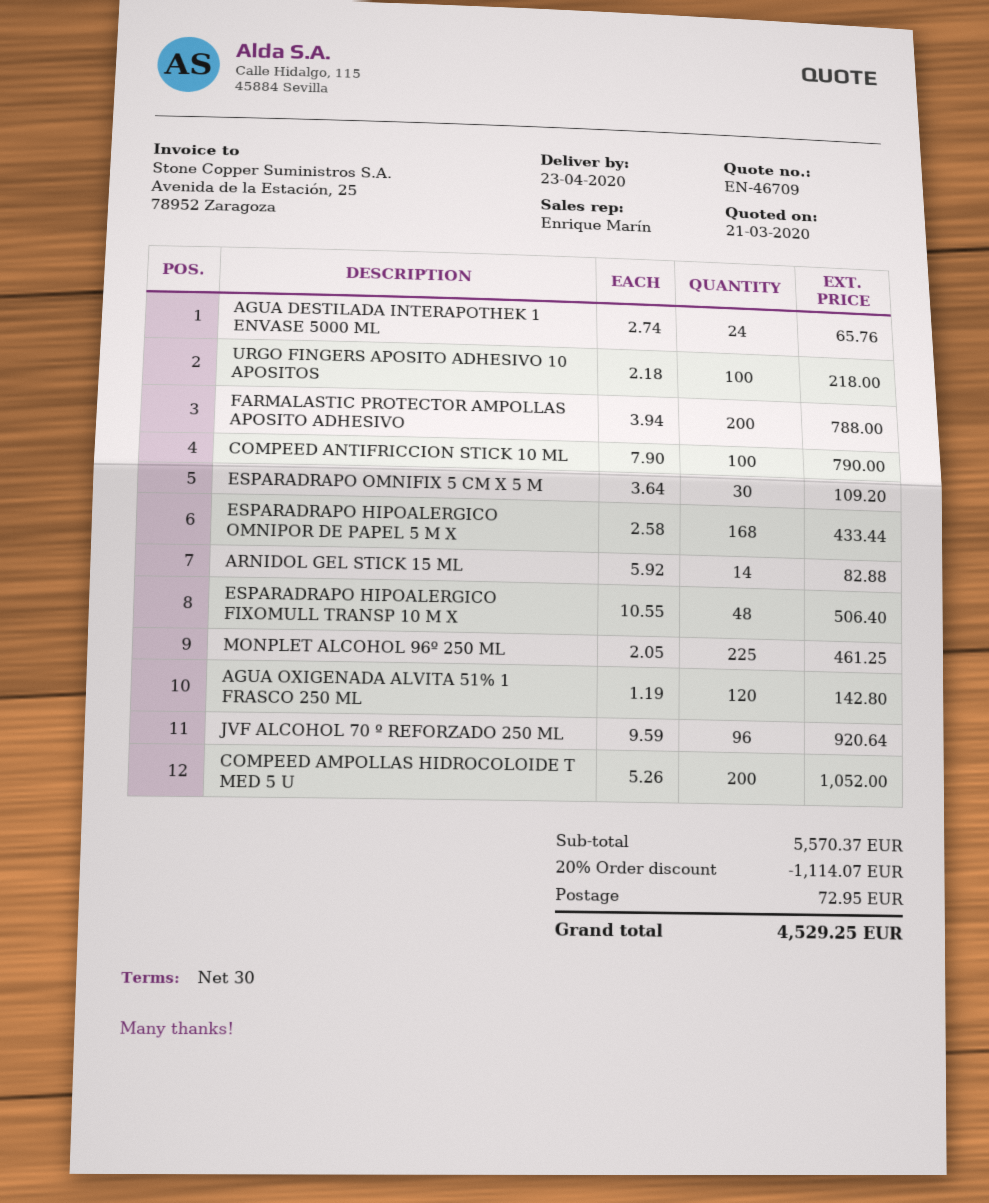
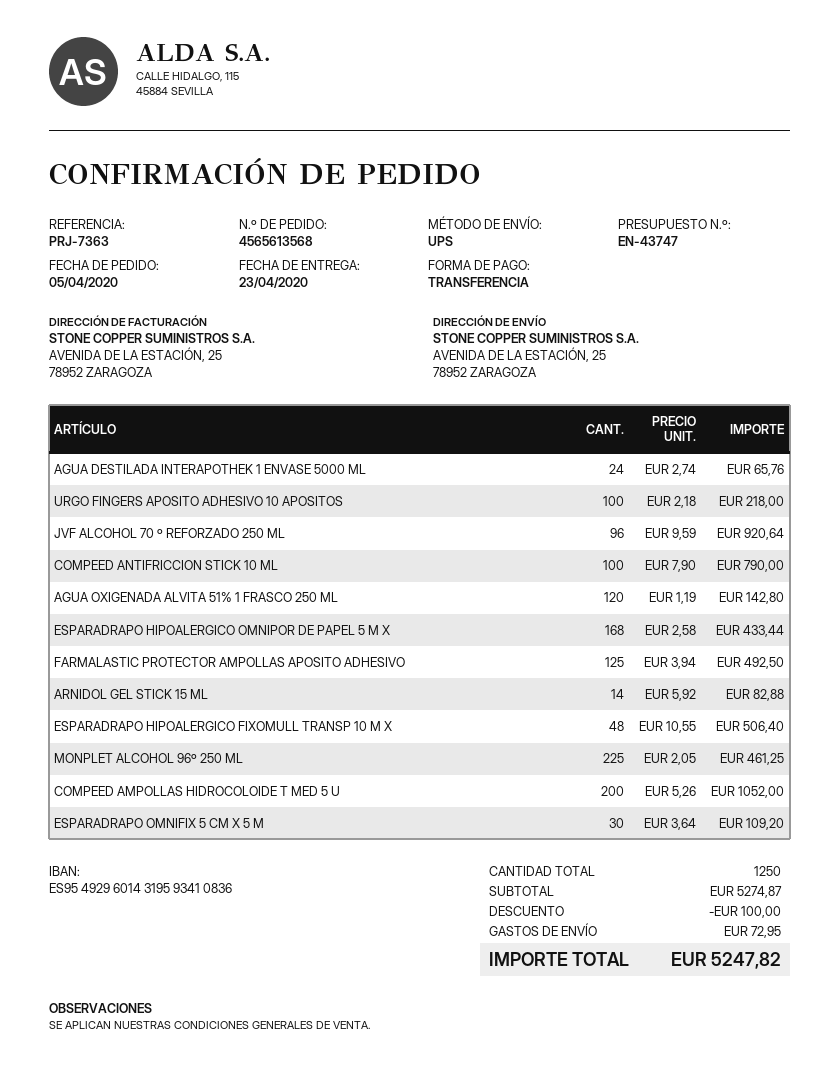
quote number: EN-46709 -> EN-43747
FARMALASTIC PROTECTOR AMPOLLAS APOSITO ADHESIVO: 200 x 3.94 = 788.00 -> 125 x 3.94 = 492.50
subtotal: 5570.37 -> 5274.87
discount: 1114.07 -> 100.00
total: 4529.25 -> 5247.82

